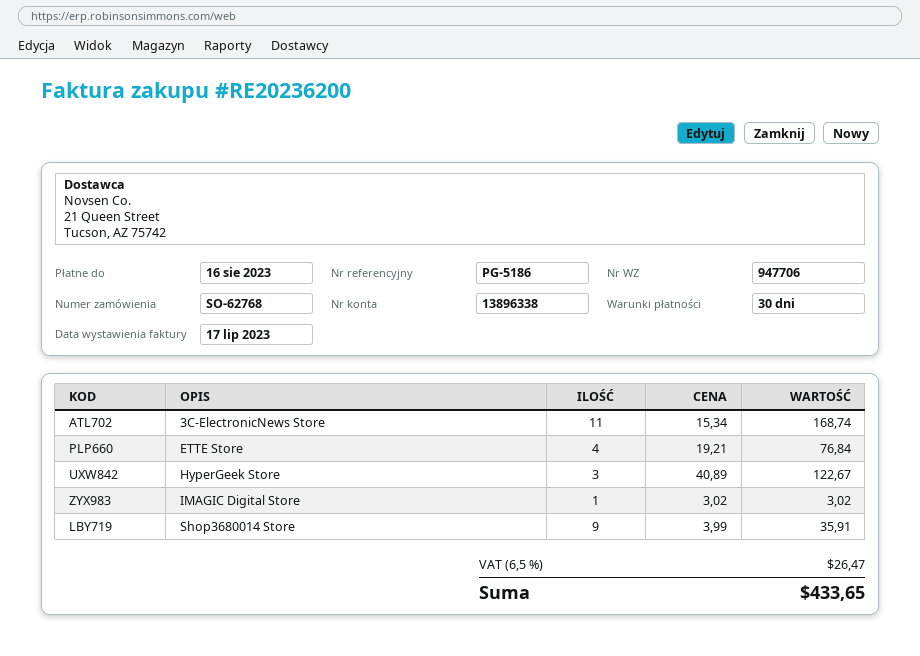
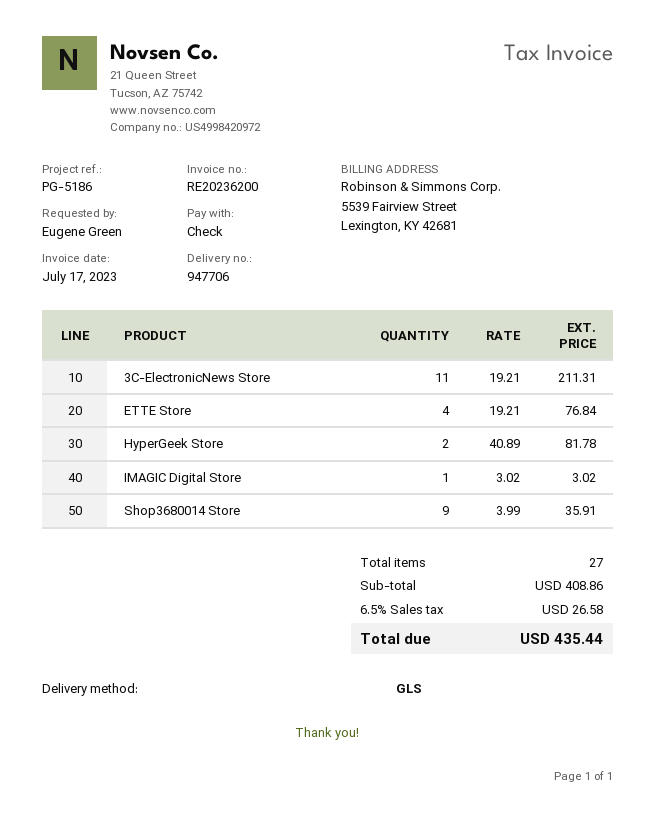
3C-ElectronicNews Store: 11 x 15.34 = 168.74 -> 11 x 19.21 = 211.31
HyperGeek Store: 3 x 40.89 = 122.67 -> 2 x 40.89 = 81.78
tax: 6.5% = 26.47 -> 6.5% = 26.58
total: 433.65 -> 435.44

